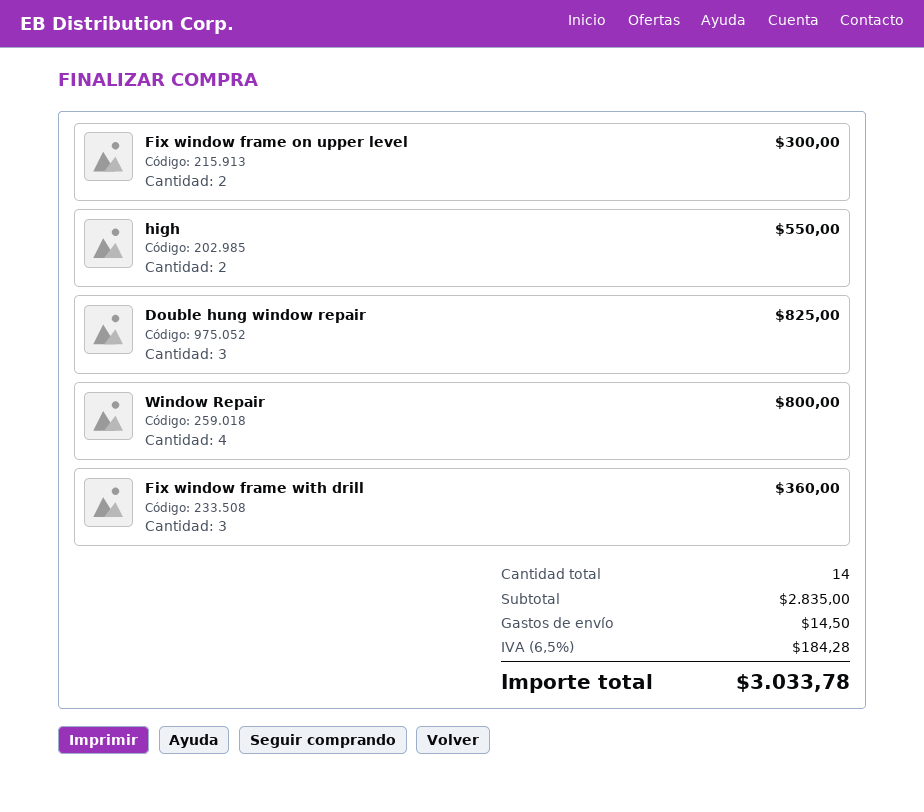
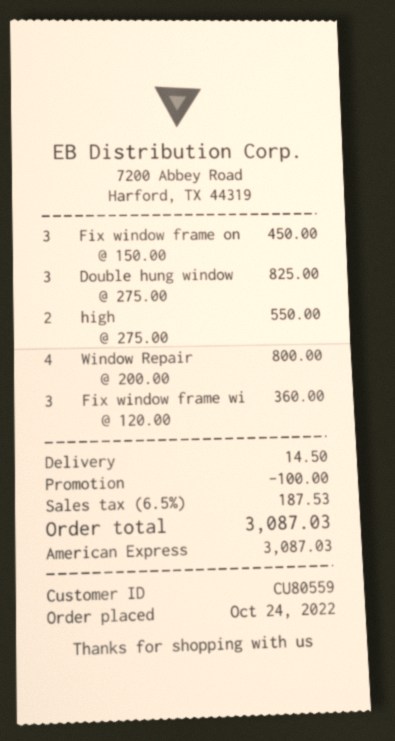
Fix window frame on upper level: 2 for 300.00 -> 3 for 450.00
discount: none -> 100.00
tax: 6.5% = 184.28 -> 6.5% = 187.53
total: 3033.78 -> 3087.03

